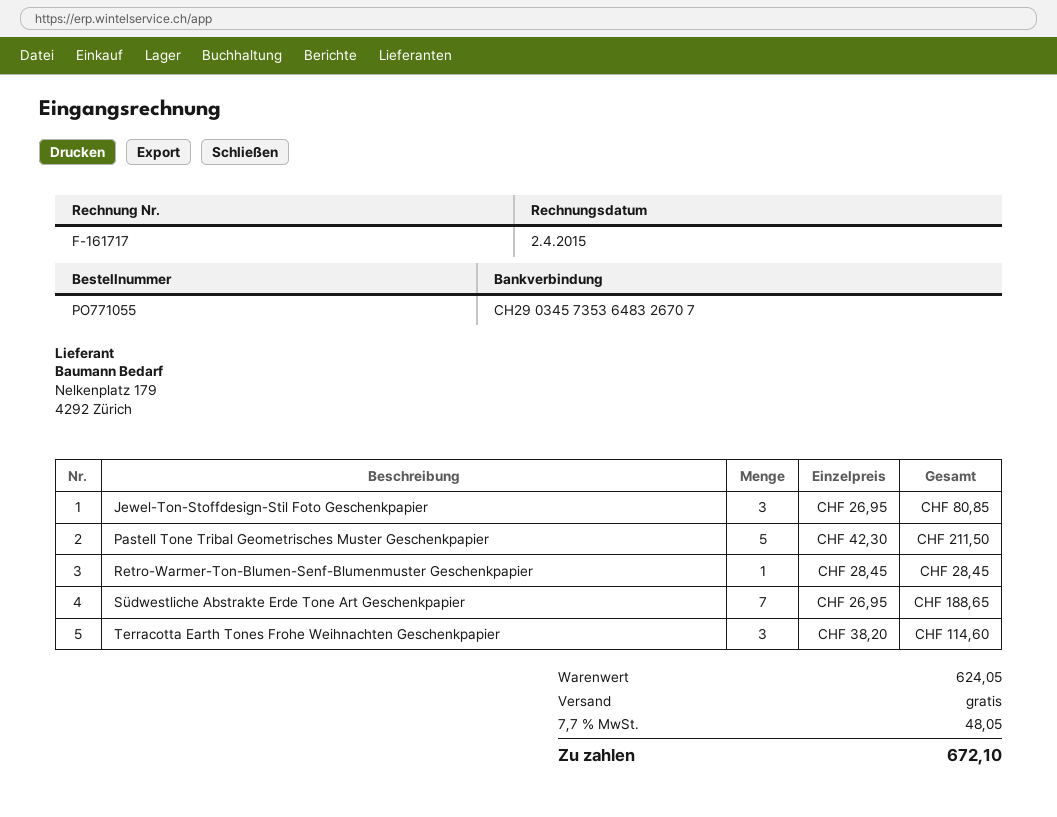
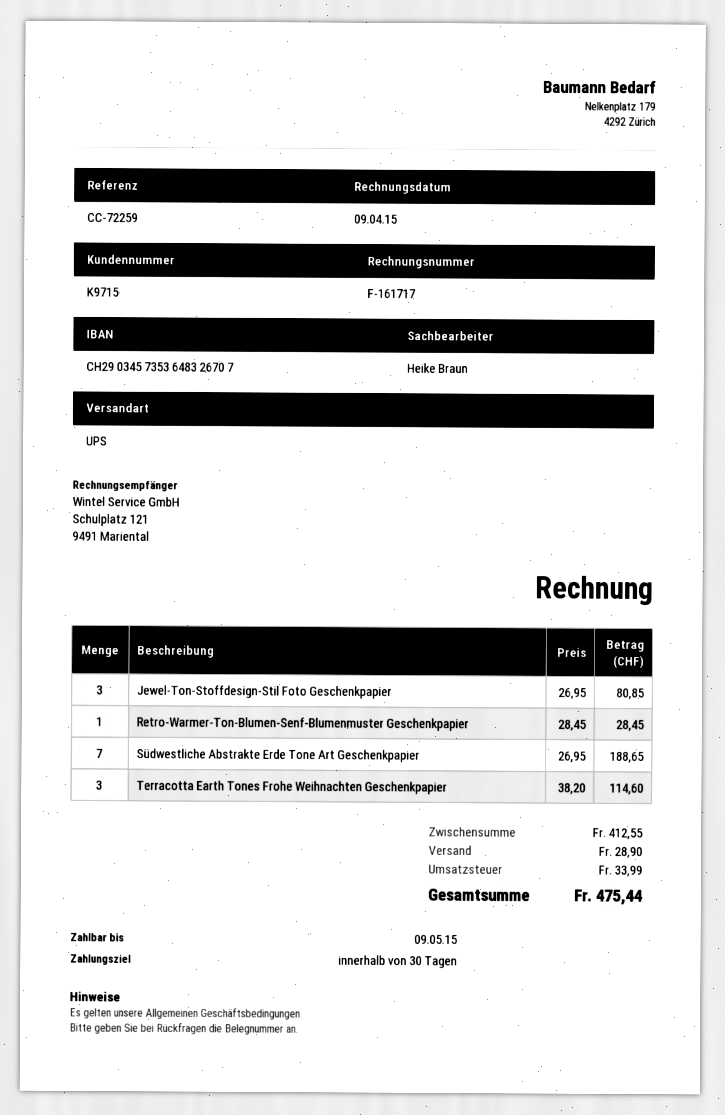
invoice date: 2015-04-02 -> 2015-04-09
Pastell Tone Tribal Geometrisches Muster Geschenkpapier: 5 x 42.30 = 211.50 -> none
subtotal: 624.05 -> 412.55
shipping: 0.00 -> 28.90
tax: 48.05 -> 33.99
total: 672.10 -> 475.44

